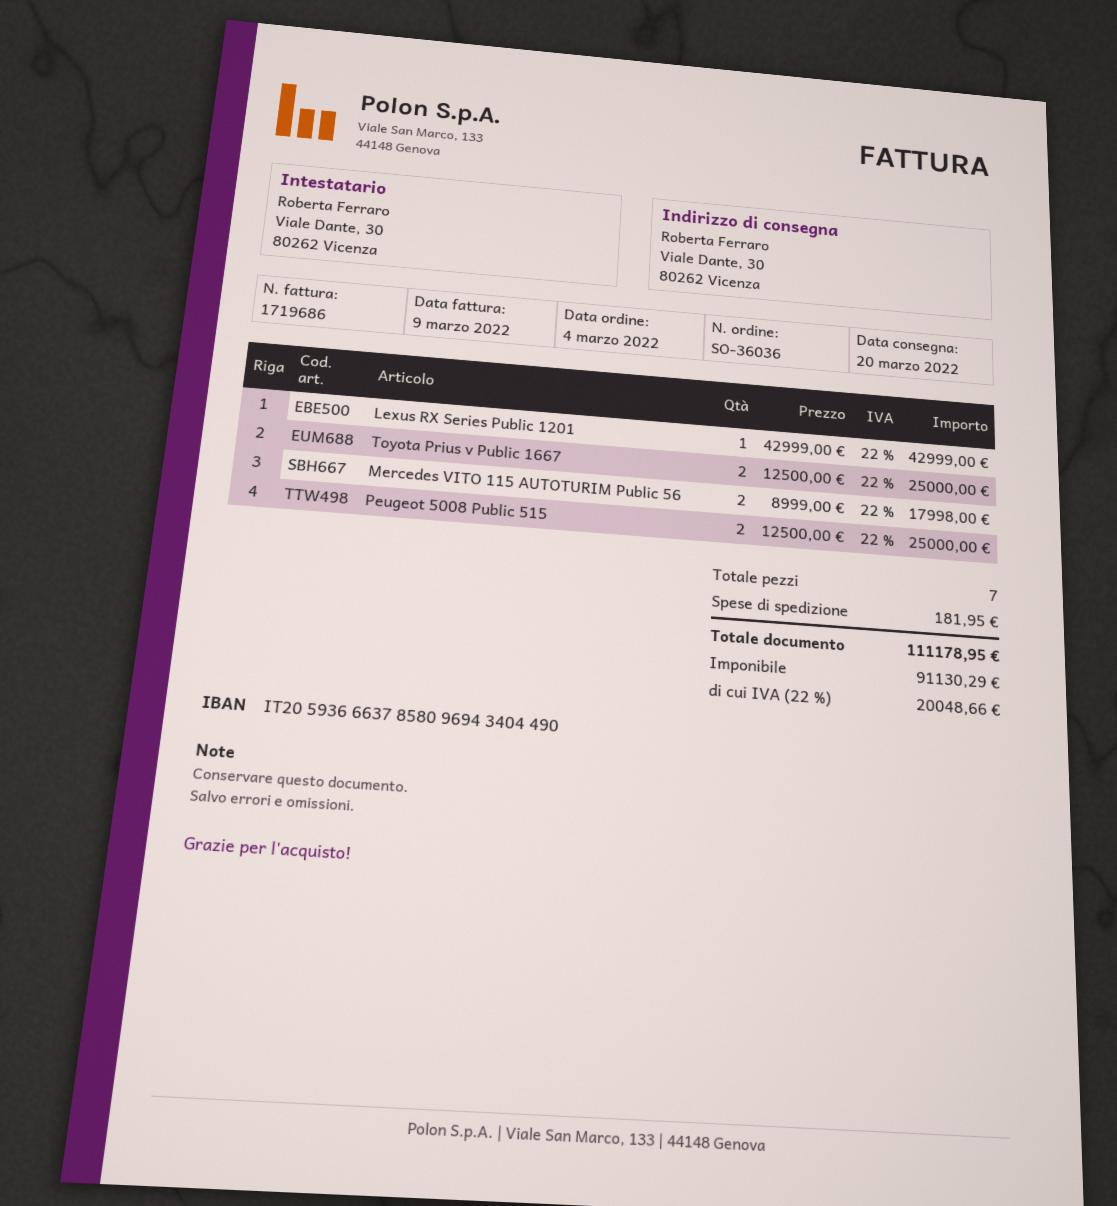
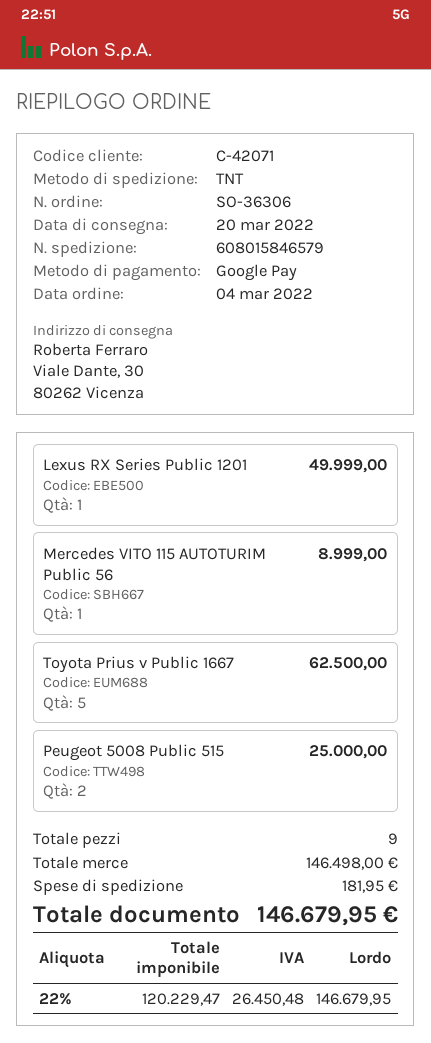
order number: SO-36036 -> SO-36306
Lexus RX Series Public 1201: 1 for 42999.00 -> 1 for 49999.00
Toyota Prius v Public 1667: 2 for 25000.00 -> 5 for 62500.00
Mercedes VITO 115 AUTOTURIM Public 56: 2 for 17998.00 -> 1 for 8999.00
total quantity: 7 -> 9
net: 91130.29 -> 120229.47
tax: 22% = 20048.66 -> 22% = 26450.48
total: 111178.95 -> 146679.95

